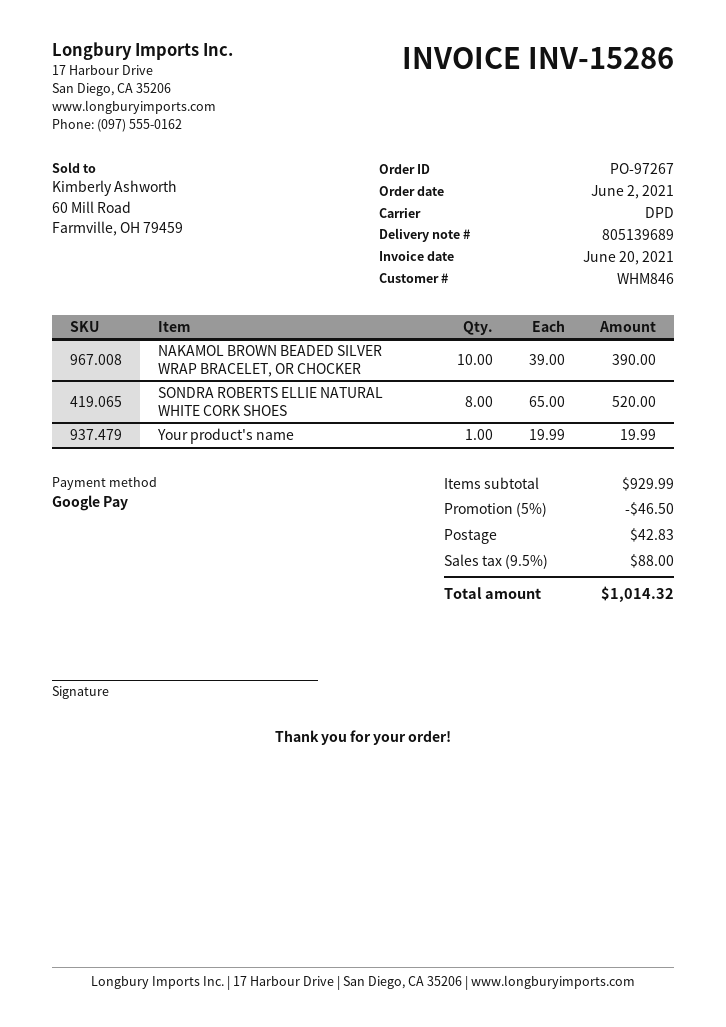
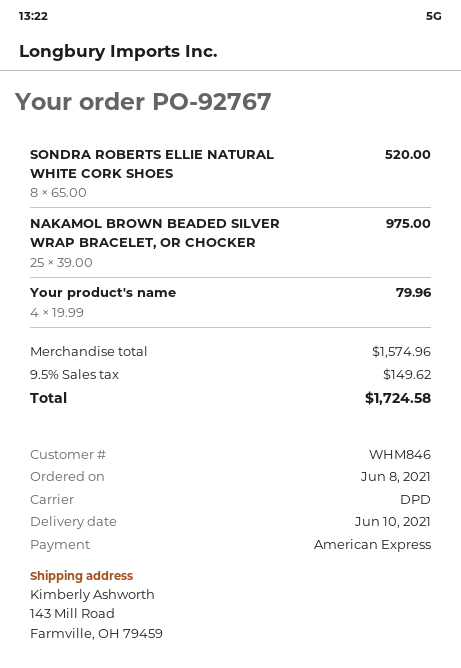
order number: PO-97267 -> PO-92767
order date: 2021-06-02 -> 2021-06-08
payment method: Google Pay -> American Express
NAKAMOL BROWN BEADED SILVER WRAP BRACELET, OR CHOCKER: 10 x 39.00 = 390.00 -> 25 x 39.00 = 975.00
Your product's name: 1 x 19.99 = 19.99 -> 4 x 19.99 = 79.96
subtotal: 929.99 -> 1574.96
discount: 5% = 46.50 -> none
shipping: 42.83 -> none
tax: 9.5% = 88.00 -> 9.5% = 149.62
total: 1014.32 -> 1724.58

